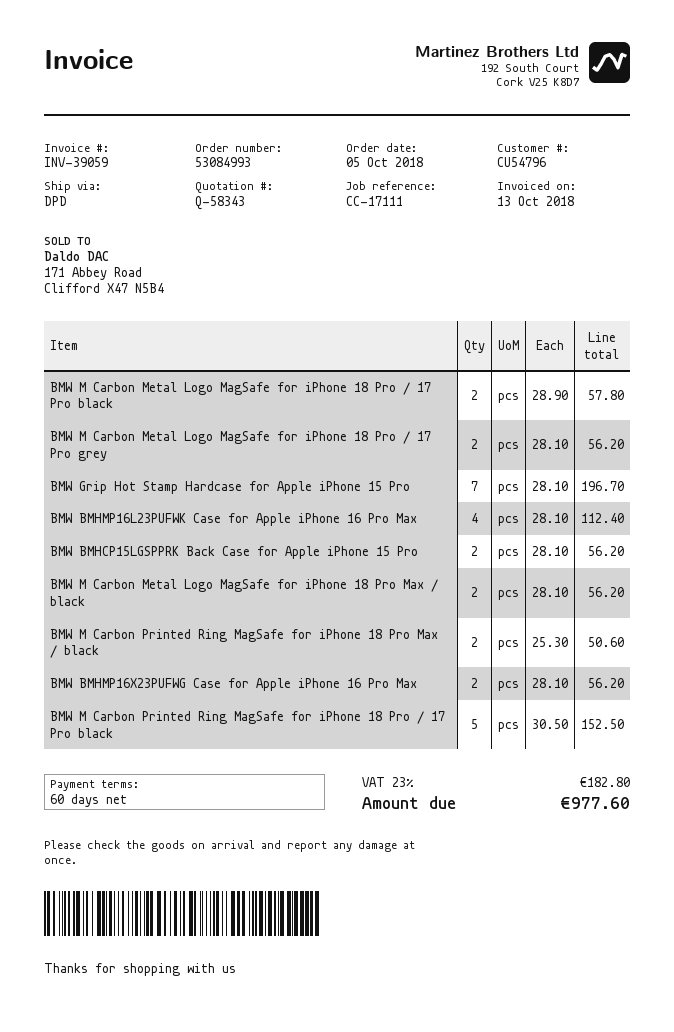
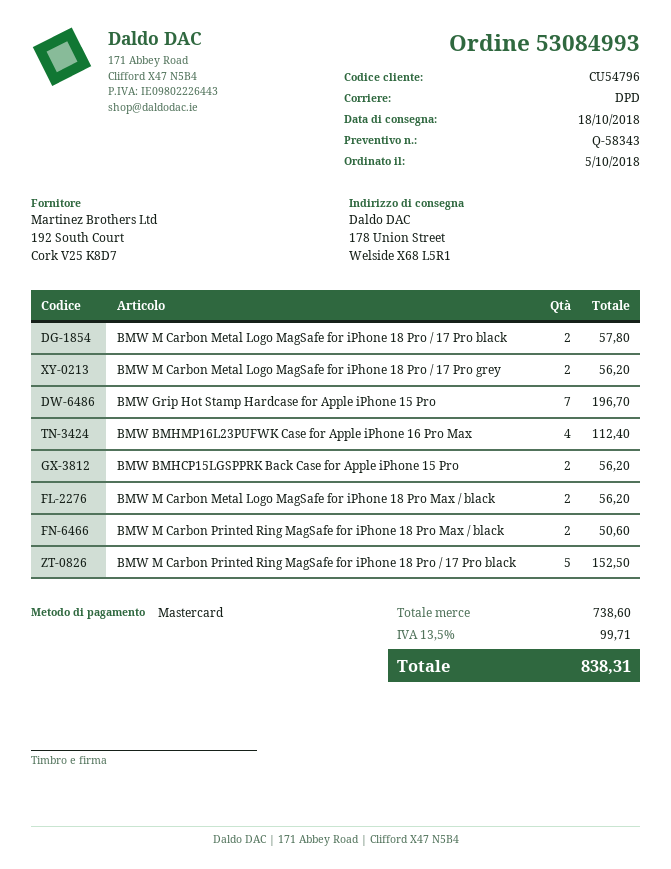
BMW BMHMP16X23PUFWG Case for Apple iPhone 16 Pro Max: 2 for 56.20 -> none
tax: 23% = 182.80 -> 13.5% = 99.71
total: 977.60 -> 838.31

